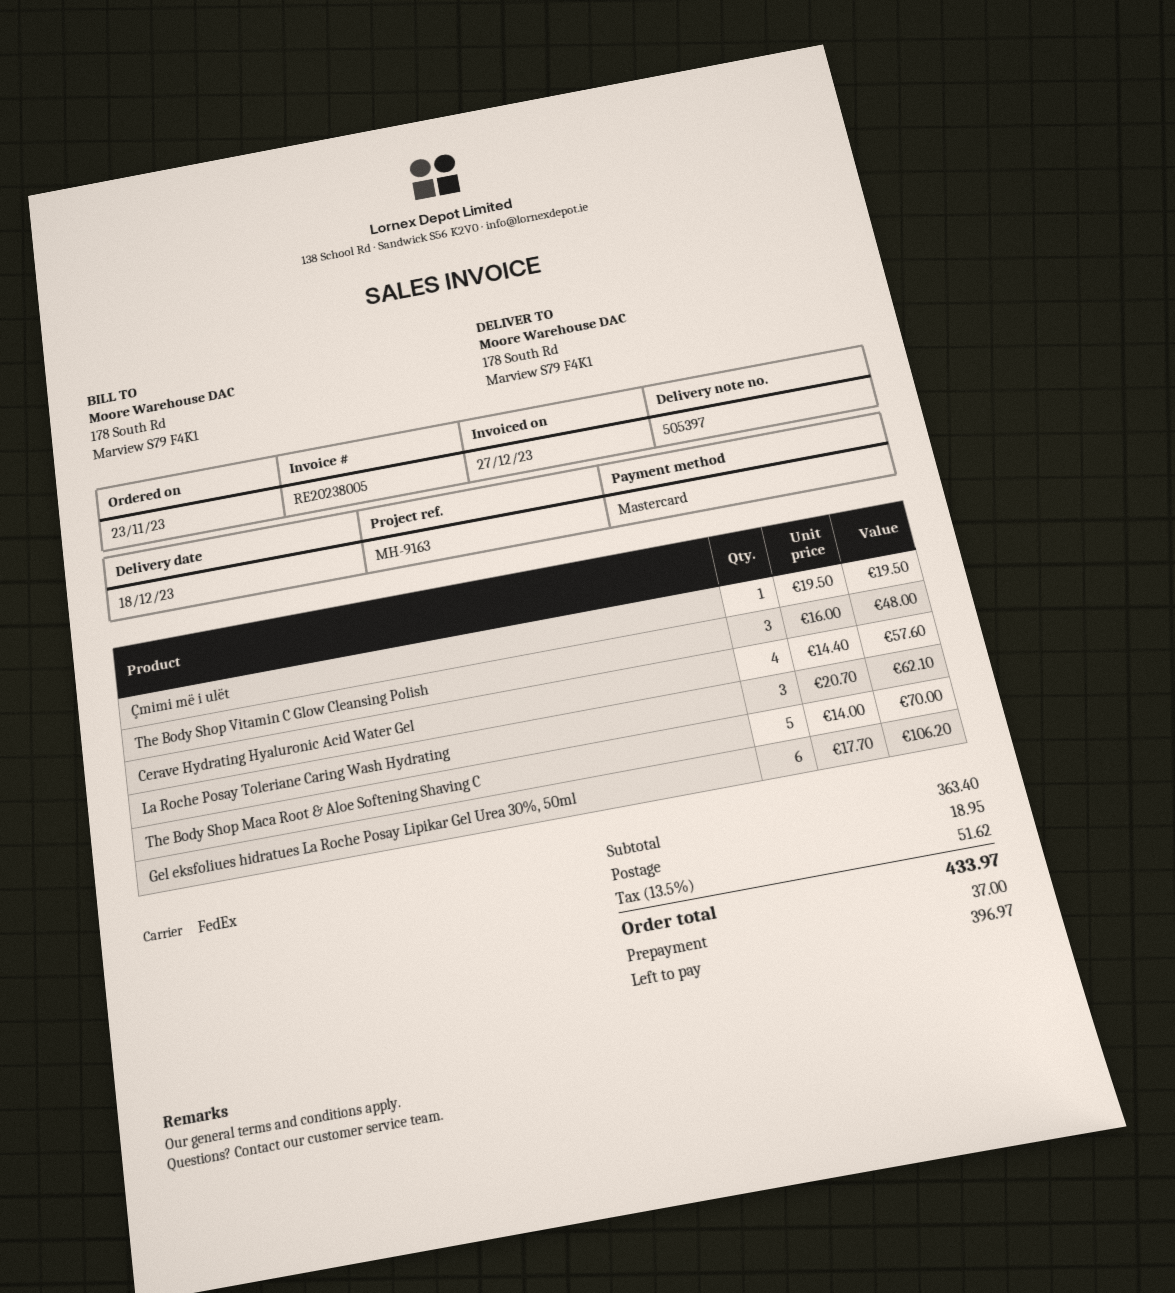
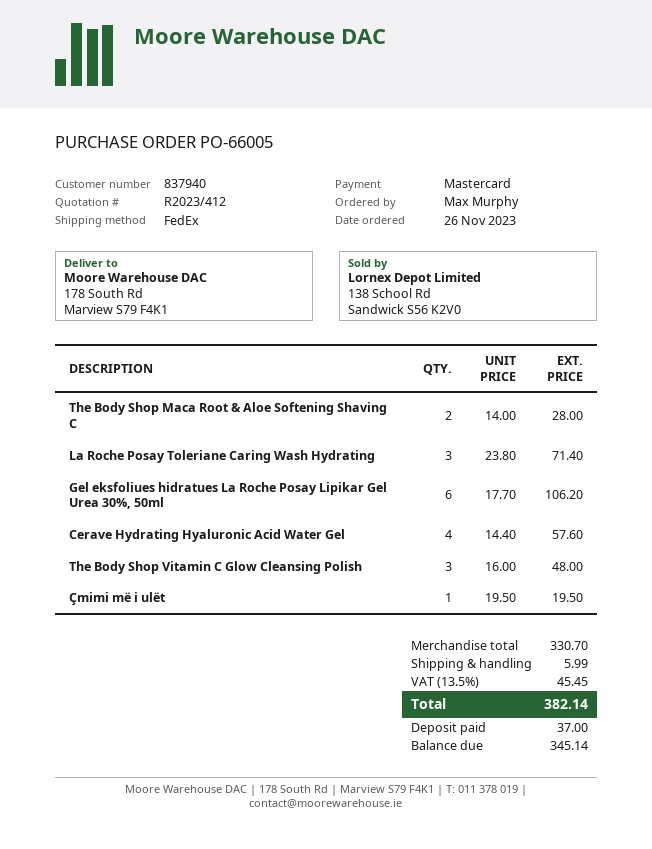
order date: 2023-11-23 -> 2023-11-26
La Roche Posay Toleriane Caring Wash Hydrating: 3 x 20.70 = 62.10 -> 3 x 23.80 = 71.40
The Body Shop Maca Root & Aloe Softening Shaving C: 5 x 14.00 = 70.00 -> 2 x 14.00 = 28.00
subtotal: 363.40 -> 330.70
shipping: 18.95 -> 5.99
tax: 13.5% = 51.62 -> 13.5% = 45.45
total: 433.97 -> 382.14
balance: 396.97 -> 345.14

